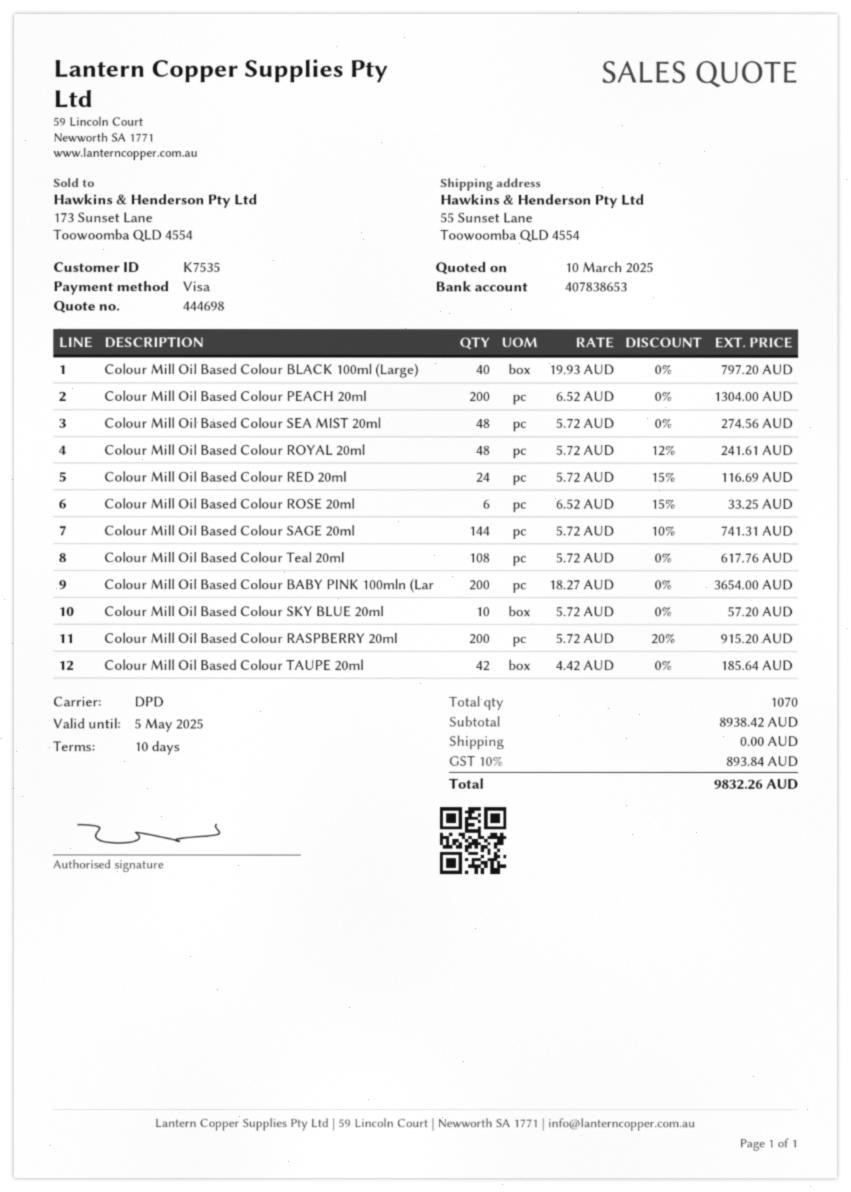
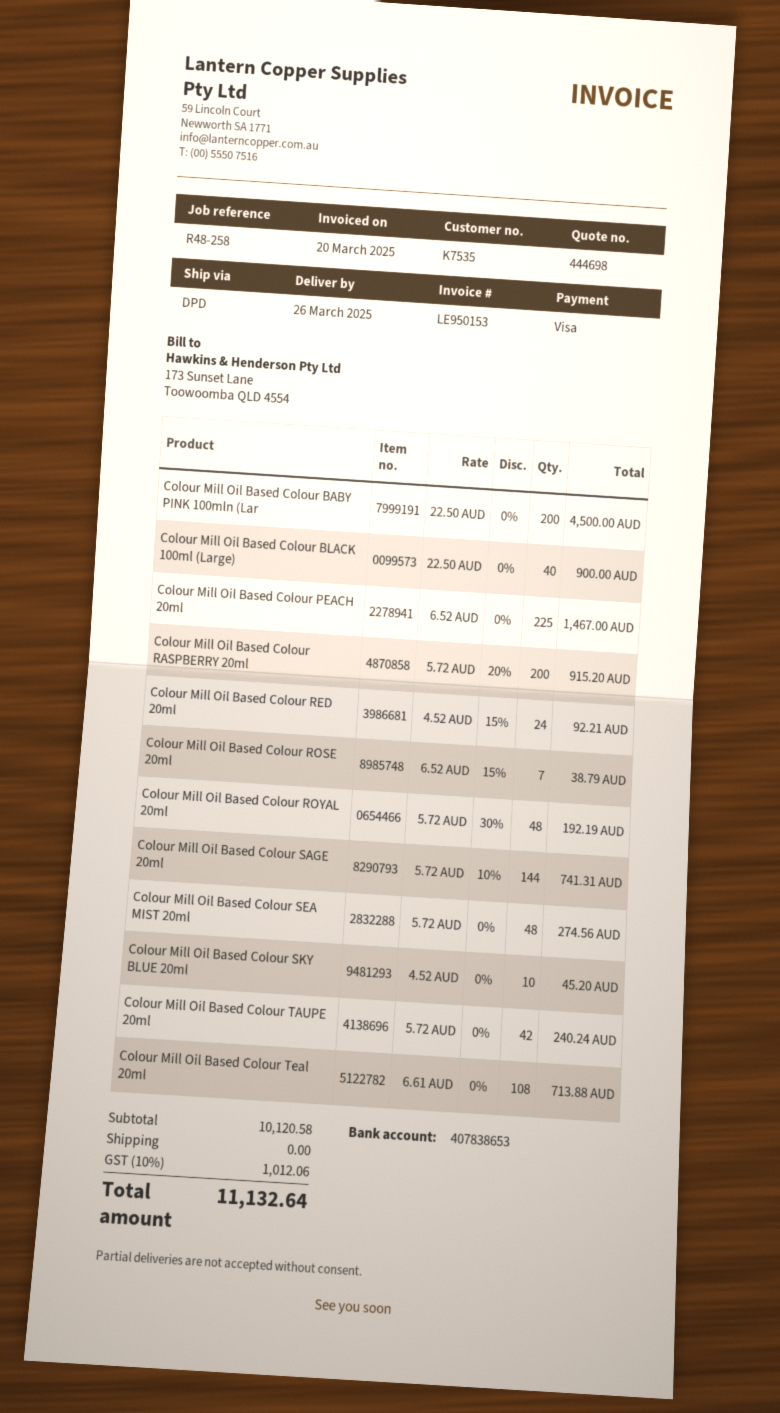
Colour Mill Oil Based Colour BLACK 100ml (Large): 40 x 19.93 = 797.20 -> 40 x 22.50 = 900.00
Colour Mill Oil Based Colour PEACH 20ml: 200 x 6.52 = 1304.00 -> 225 x 6.52 = 1467.00
Colour Mill Oil Based Colour ROYAL 20ml: 48 x 5.72 - 12% = 241.61 -> 48 x 5.72 - 30% = 192.19
Colour Mill Oil Based Colour RED 20ml: 24 x 5.72 - 15% = 116.69 -> 24 x 4.52 - 15% = 92.21
Colour Mill Oil Based Colour ROSE 20ml: 6 x 6.52 - 15% = 33.25 -> 7 x 6.52 - 15% = 38.79
Colour Mill Oil Based Colour Teal 20ml: 108 x 5.72 = 617.76 -> 108 x 6.61 = 713.88
Colour Mill Oil Based Colour BABY PINK 100mln (Lar: 200 x 18.27 = 3654.00 -> 200 x 22.50 = 4500.00
Colour Mill Oil Based Colour SKY BLUE 20ml: 10 x 5.72 = 57.20 -> 10 x 4.52 = 45.20
Colour Mill Oil Based Colour TAUPE 20ml: 42 x 4.42 = 185.64 -> 42 x 5.72 = 240.24
subtotal: 8938.42 -> 10120.58
tax: 10% = 893.84 -> 10% = 1012.06
total: 9832.26 -> 11132.64

